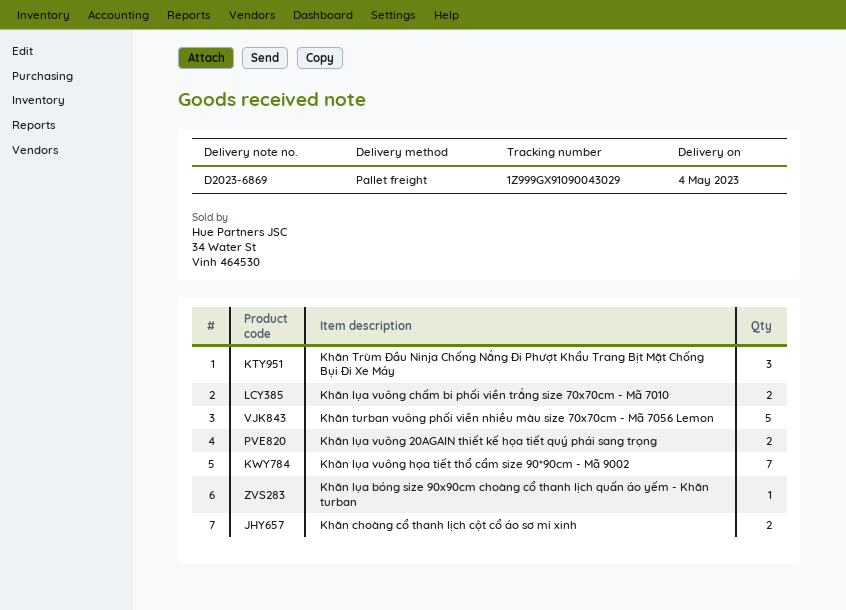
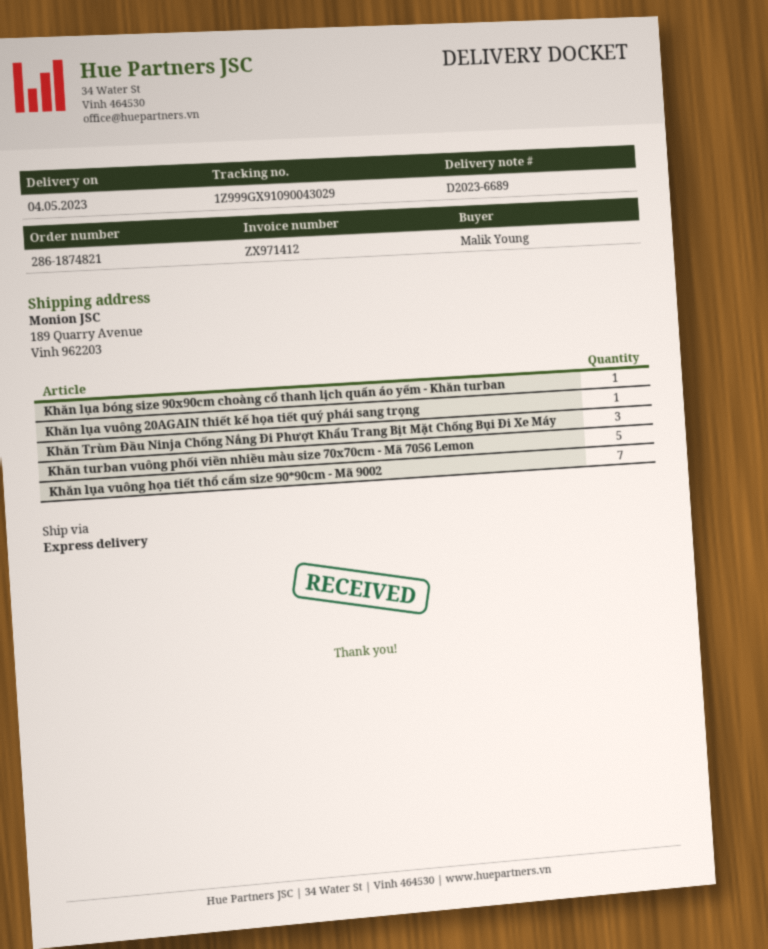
delivery note number: D2023-6869 -> D2023-6689
shipping method: pallet freight -> express
Khăn lụa vuông chấm bi phối viền trắng size 70x70cm - Mã 7010: 2 -> none
Khăn lụa vuông 20AGAIN thiết kế họa tiết quý phái sang trọng: 2 -> 1
Khăn choàng cổ thanh lịch cột cổ áo sơ mi xinh: 2 -> none

